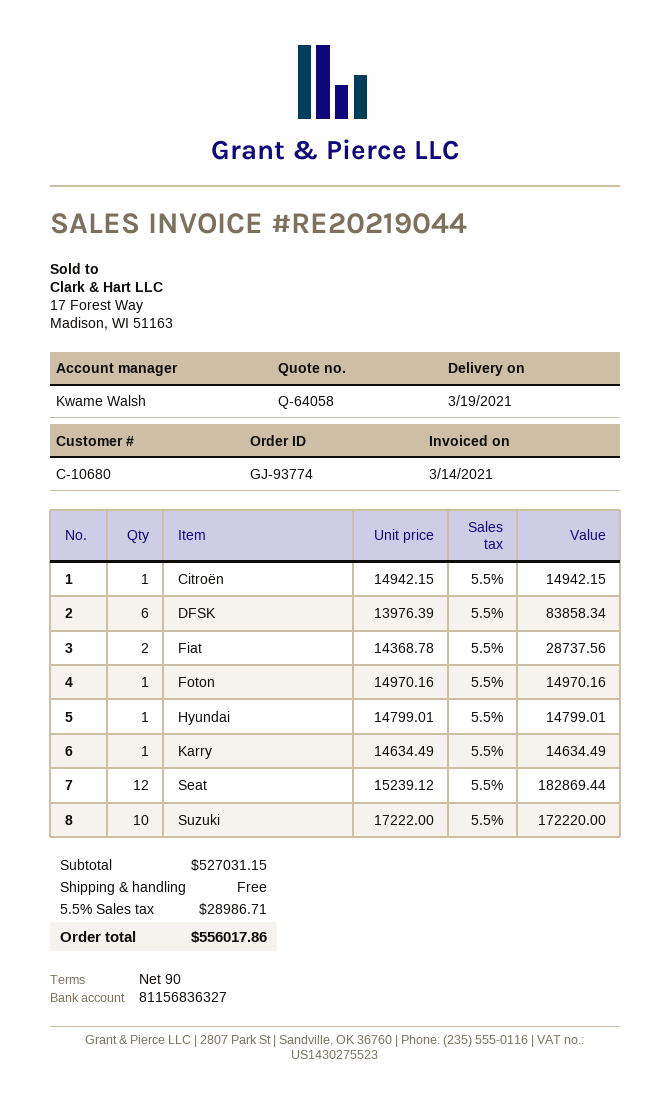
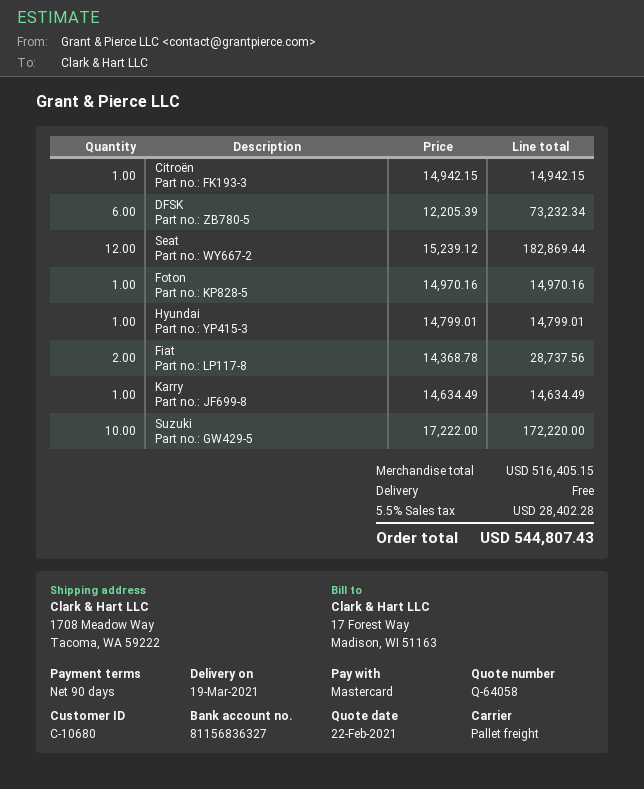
DFSK: 6 x 13976.39 = 83858.34 -> 6 x 12205.39 = 73232.34
subtotal: 527031.15 -> 516405.15
tax: 5.5% = 28986.71 -> 5.5% = 28402.28
total: 556017.86 -> 544807.43

